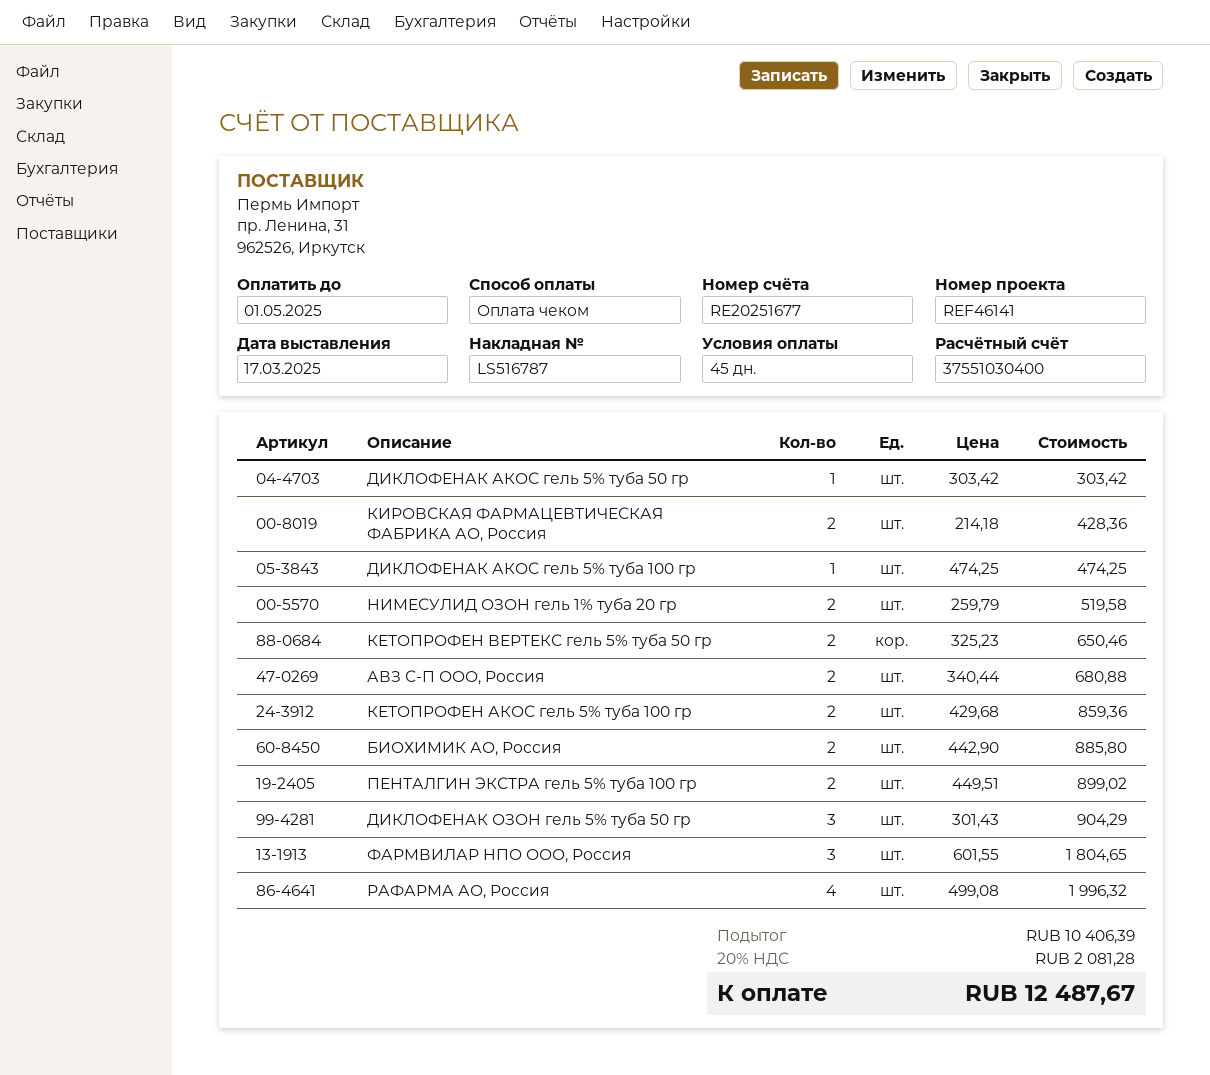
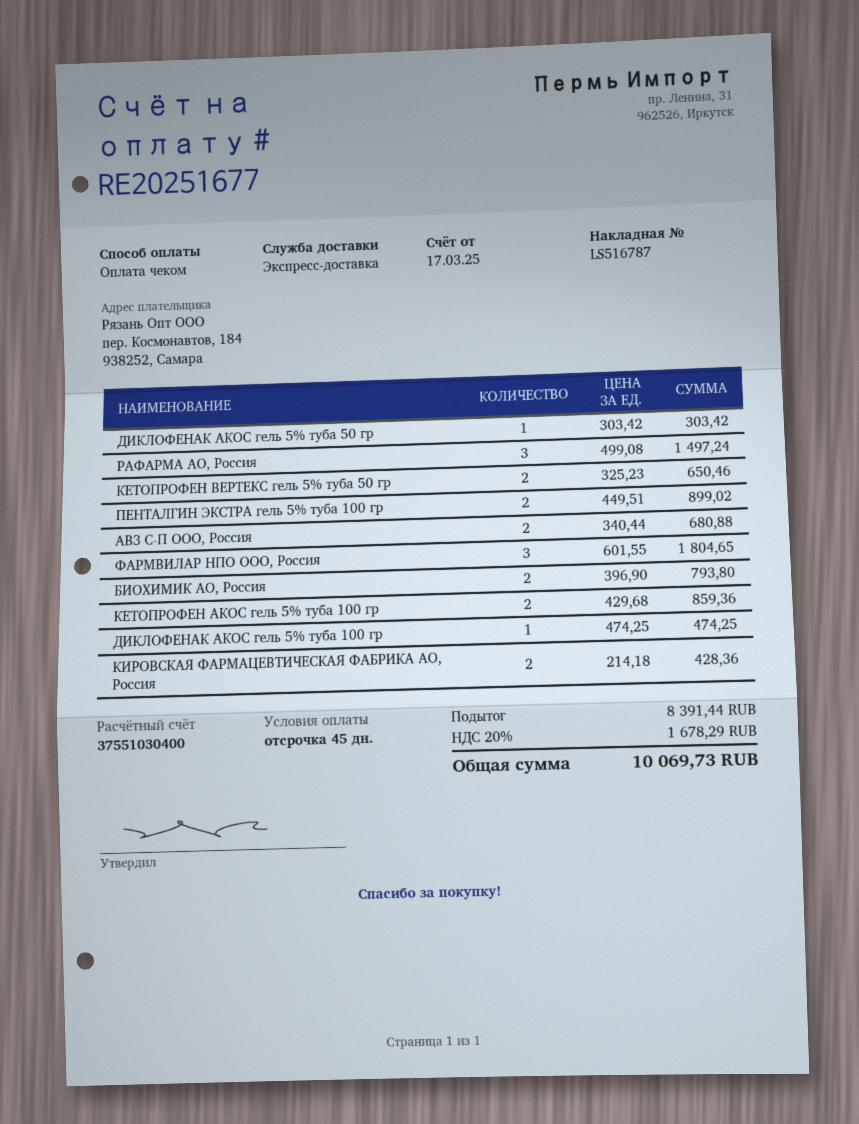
НИМЕСУЛИД ОЗОН гель 1% туба 20 гр: 2 x 259.79 = 519.58 -> none
БИОХИМИК АО, Россия: 2 x 442.90 = 885.80 -> 2 x 396.90 = 793.80
ДИКЛОФЕНАК ОЗОН гель 5% туба 50 гр: 3 x 301.43 = 904.29 -> none
РАФАРМА АО, Россия: 4 x 499.08 = 1996.32 -> 3 x 499.08 = 1497.24
subtotal: 10406.39 -> 8391.44
tax: 20% = 2081.28 -> 20% = 1678.29
total: 12487.67 -> 10069.73

